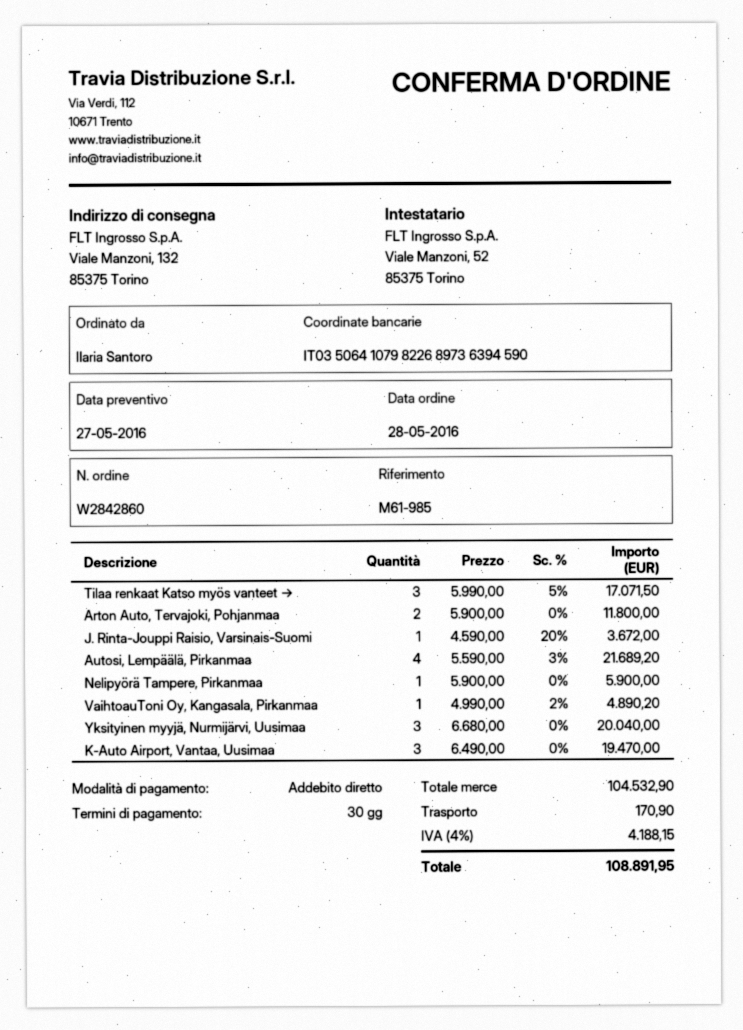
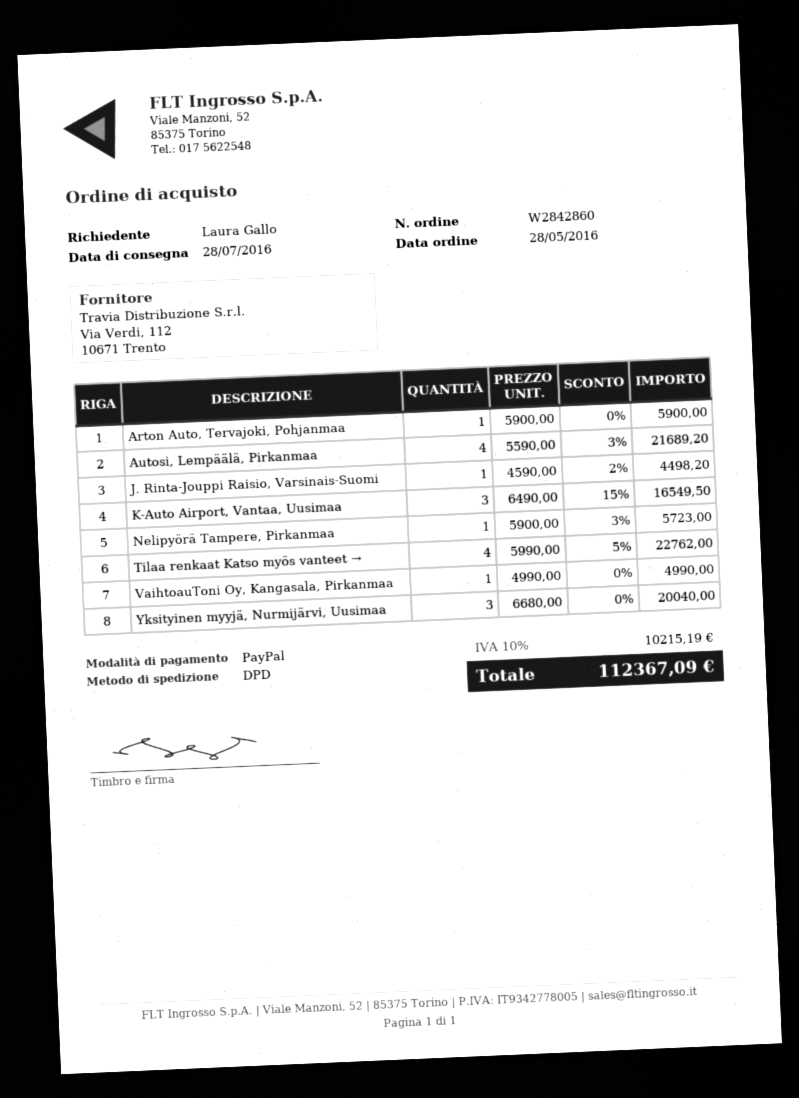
ordered by: Ilaria Santoro -> Laura Gallo
payment method: direct debit -> PayPal
Tilaa renkaat Katso myös vanteet →: 3 x 5990.00 - 5% = 17071.50 -> 4 x 5990.00 - 5% = 22762.00
Arton Auto, Tervajoki, Pohjanmaa: 2 x 5900.00 = 11800.00 -> 1 x 5900.00 = 5900.00
J. Rinta-Jouppi Raisio, Varsinais-Suomi: 1 x 4590.00 - 20% = 3672.00 -> 1 x 4590.00 - 2% = 4498.20
Nelipyörä Tampere, Pirkanmaa: 1 x 5900.00 = 5900.00 -> 1 x 5900.00 - 3% = 5723.00
VaihtoauToni Oy, Kangasala, Pirkanmaa: 1 x 4990.00 - 2% = 4890.20 -> 1 x 4990.00 = 4990.00
K-Auto Airport, Vantaa, Uusimaa: 3 x 6490.00 = 19470.00 -> 3 x 6490.00 - 15% = 16549.50
shipping: 170.90 -> none
tax: 4% = 4188.15 -> 10% = 10215.19
total: 108891.95 -> 112367.09

